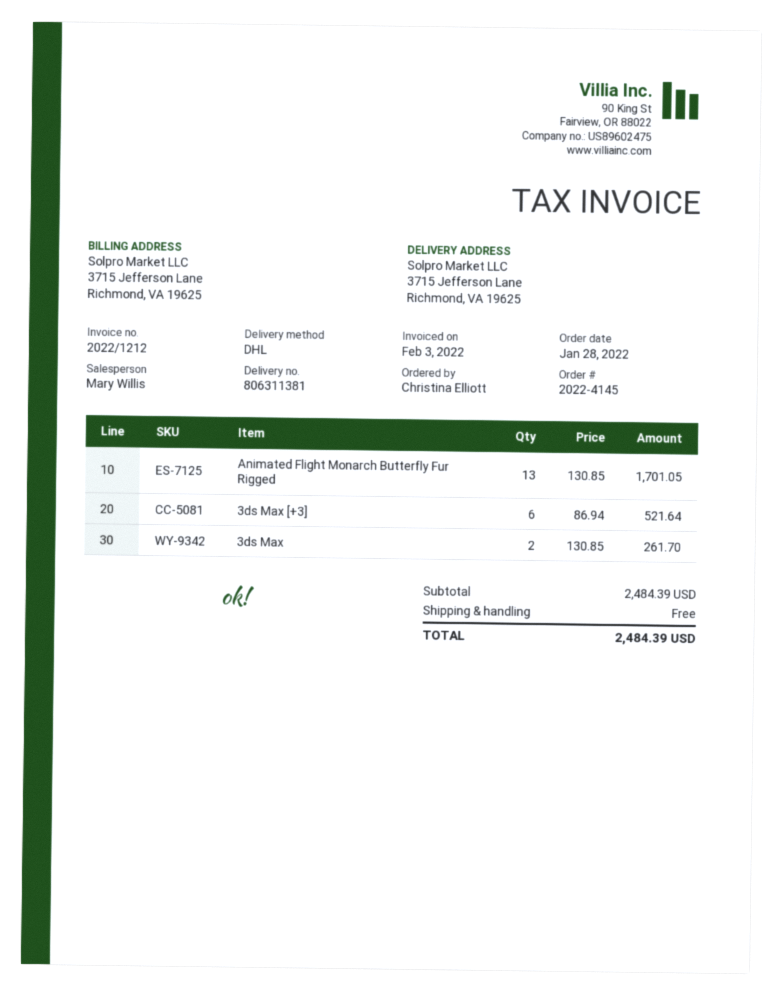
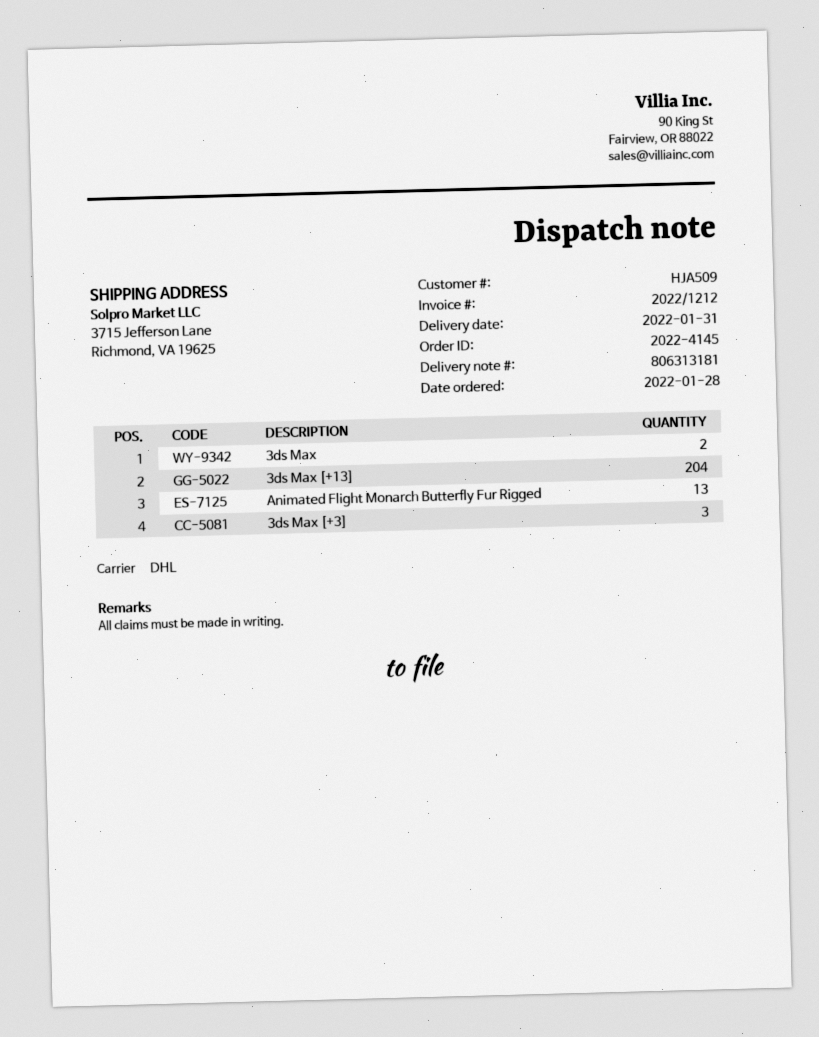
delivery note number: 806311381 -> 806313181
3ds Max [+3]: 6 -> 3
3ds Max [+13]: none -> 204

